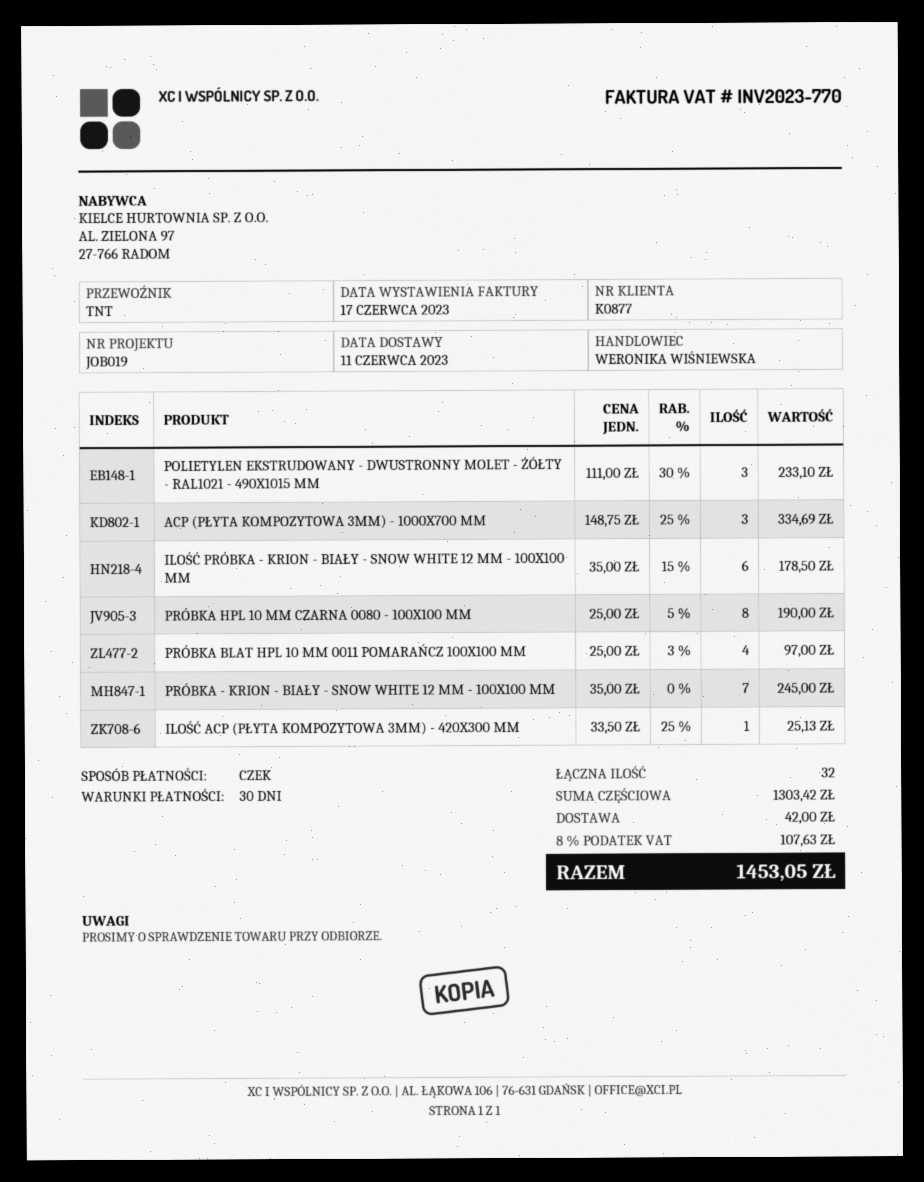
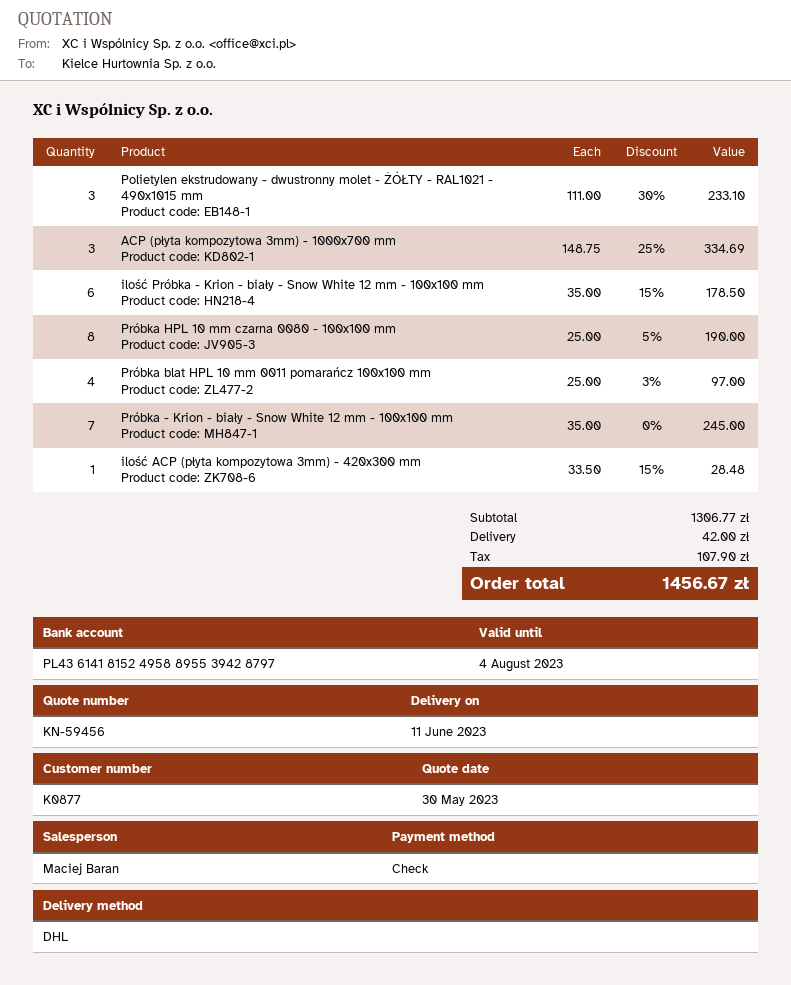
sales rep: WERONIKA WIŚNIEWSKA -> Maciej Baran
shipping method: TNT -> DHL
ILOŚĆ ACP (PŁYTA KOMPOZYTOWA 3MM) - 420X300 MM: 1 x 33.50 - 25% = 25.13 -> 1 x 33.50 - 15% = 28.48
subtotal: 1303.42 -> 1306.77
tax: 107.63 -> 107.90
total: 1453.05 -> 1456.67

